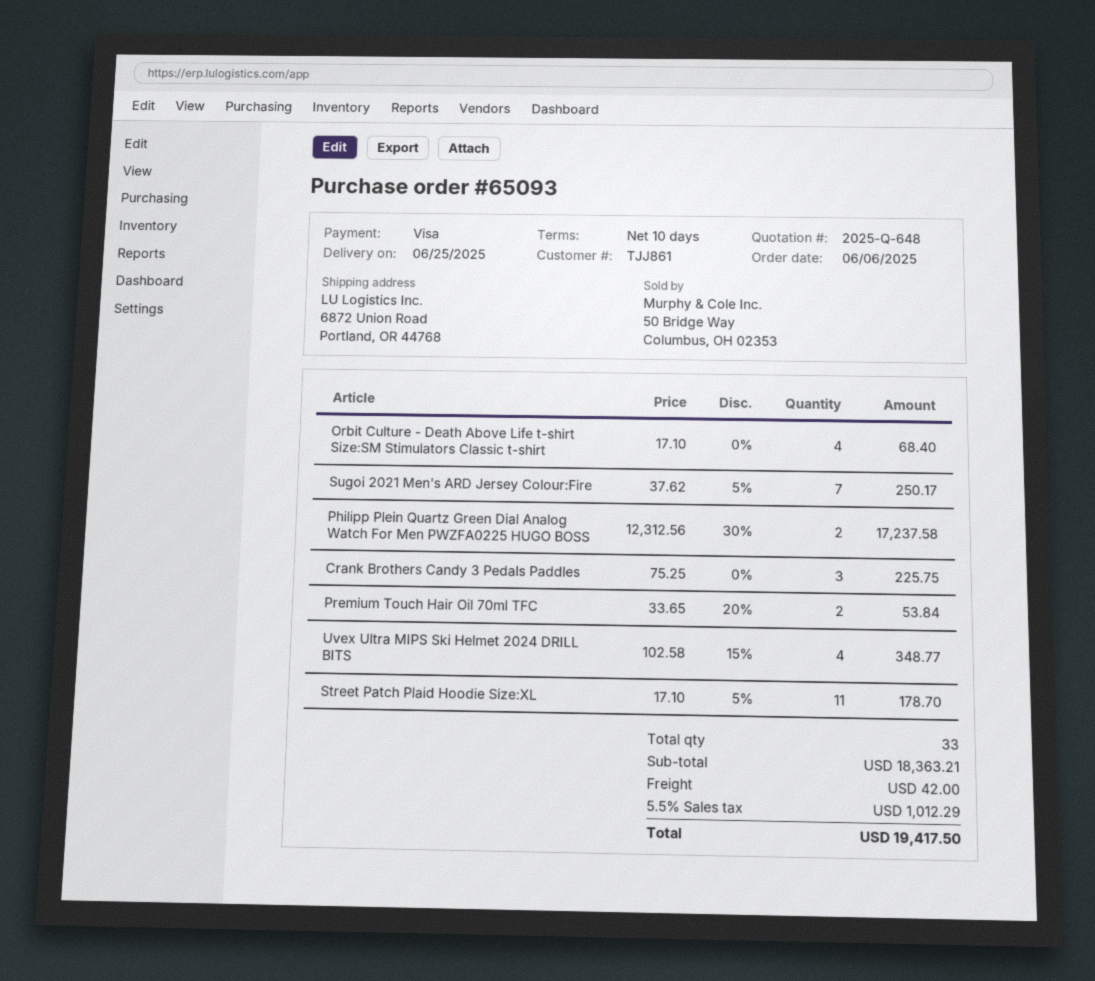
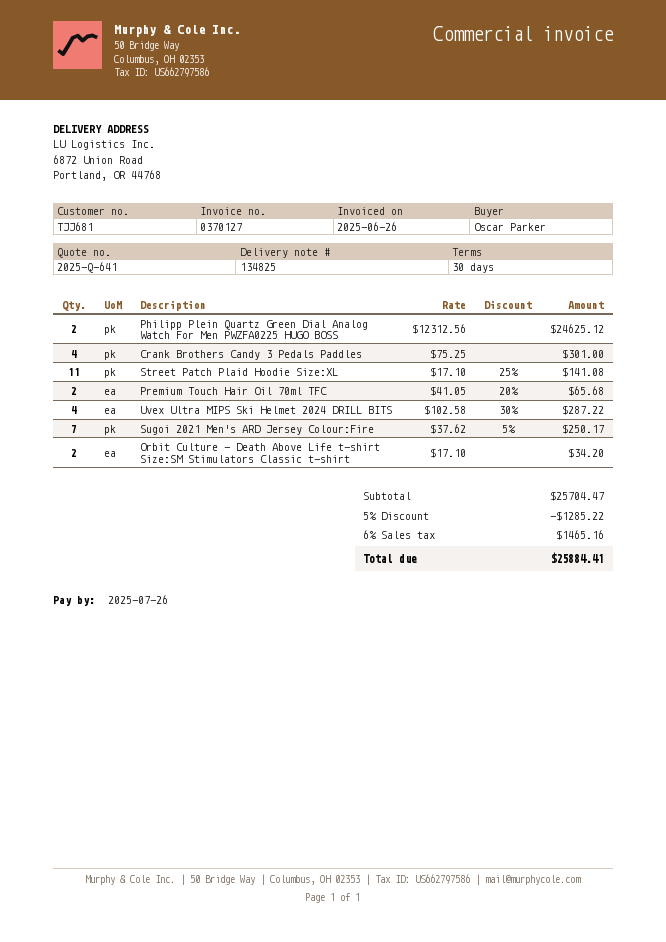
quote number: 2025-Q-648 -> 2025-Q-641
payment terms: 10 days -> 30 days
customer number: TJJ861 -> TJJ681
Orbit Culture - Death Above Life t-shirt Size:SM Stimulators Classic t-shirt: 4 x 17.10 = 68.40 -> 2 x 17.10 = 34.20
Philipp Plein Quartz Green Dial Analog Watch For Men PWZFA0225 HUGO BOSS: 2 x 12312.56 - 30% = 17237.58 -> 2 x 12312.56 = 24625.12
Crank Brothers Candy 3 Pedals Paddles: 3 x 75.25 = 225.75 -> 4 x 75.25 = 301.00
Premium Touch Hair Oil 70ml TFC: 2 x 33.65 - 20% = 53.84 -> 2 x 41.05 - 20% = 65.68
Uvex Ultra MIPS Ski Helmet 2024 DRILL BITS: 4 x 102.58 - 15% = 348.77 -> 4 x 102.58 - 30% = 287.22
Street Patch Plaid Hoodie Size:XL: 11 x 17.10 - 5% = 178.70 -> 11 x 17.10 - 25% = 141.08
subtotal: 18363.21 -> 25704.47
discount: none -> 5% = 1285.22
shipping: 42.00 -> none
tax: 5.5% = 1012.29 -> 6% = 1465.16
total: 19417.50 -> 25884.41

